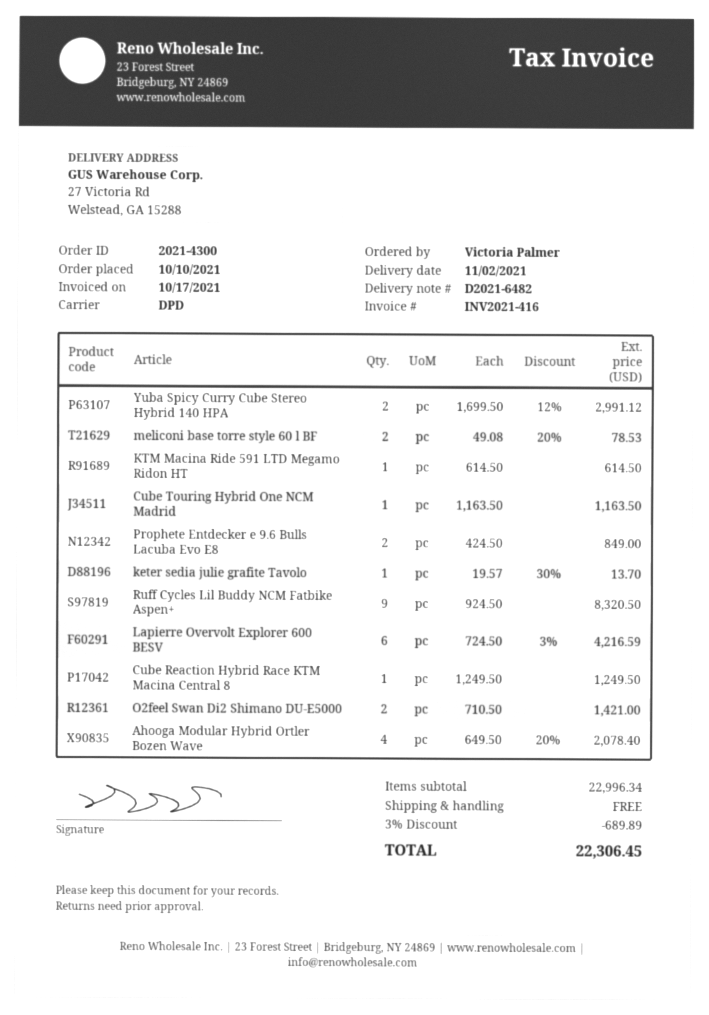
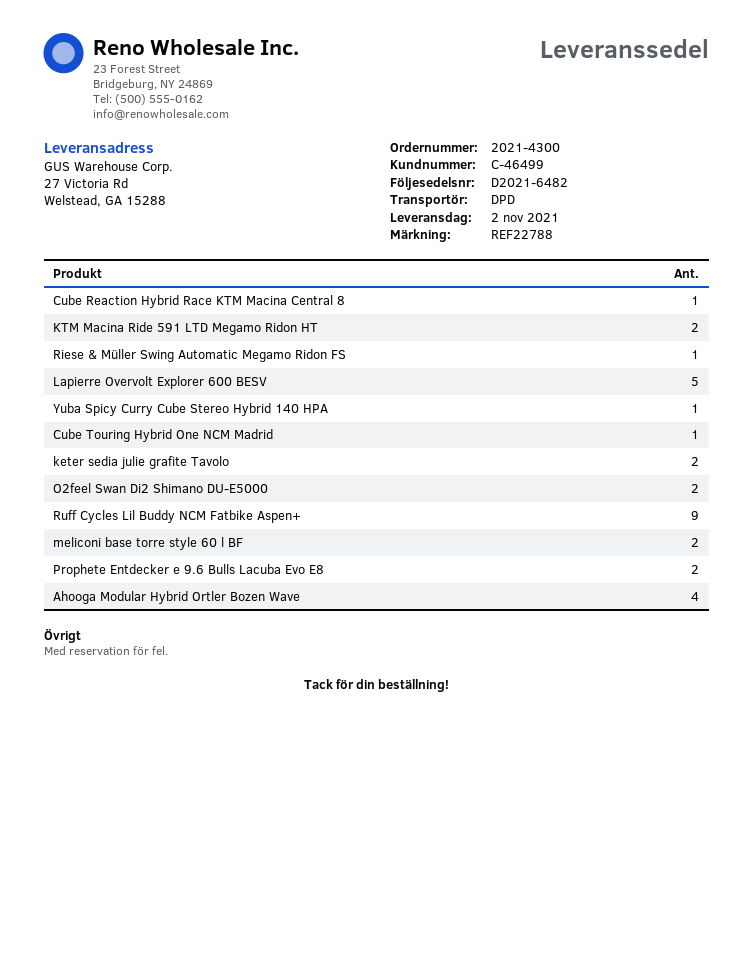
Yuba Spicy Curry Cube Stereo Hybrid 140 HPA: 2 -> 1
KTM Macina Ride 591 LTD Megamo Ridon HT: 1 -> 2
keter sedia julie grafite Tavolo: 1 -> 2
Lapierre Overvolt Explorer 600 BESV: 6 -> 5
Riese & Müller Swing Automatic Megamo Ridon FS: none -> 1

